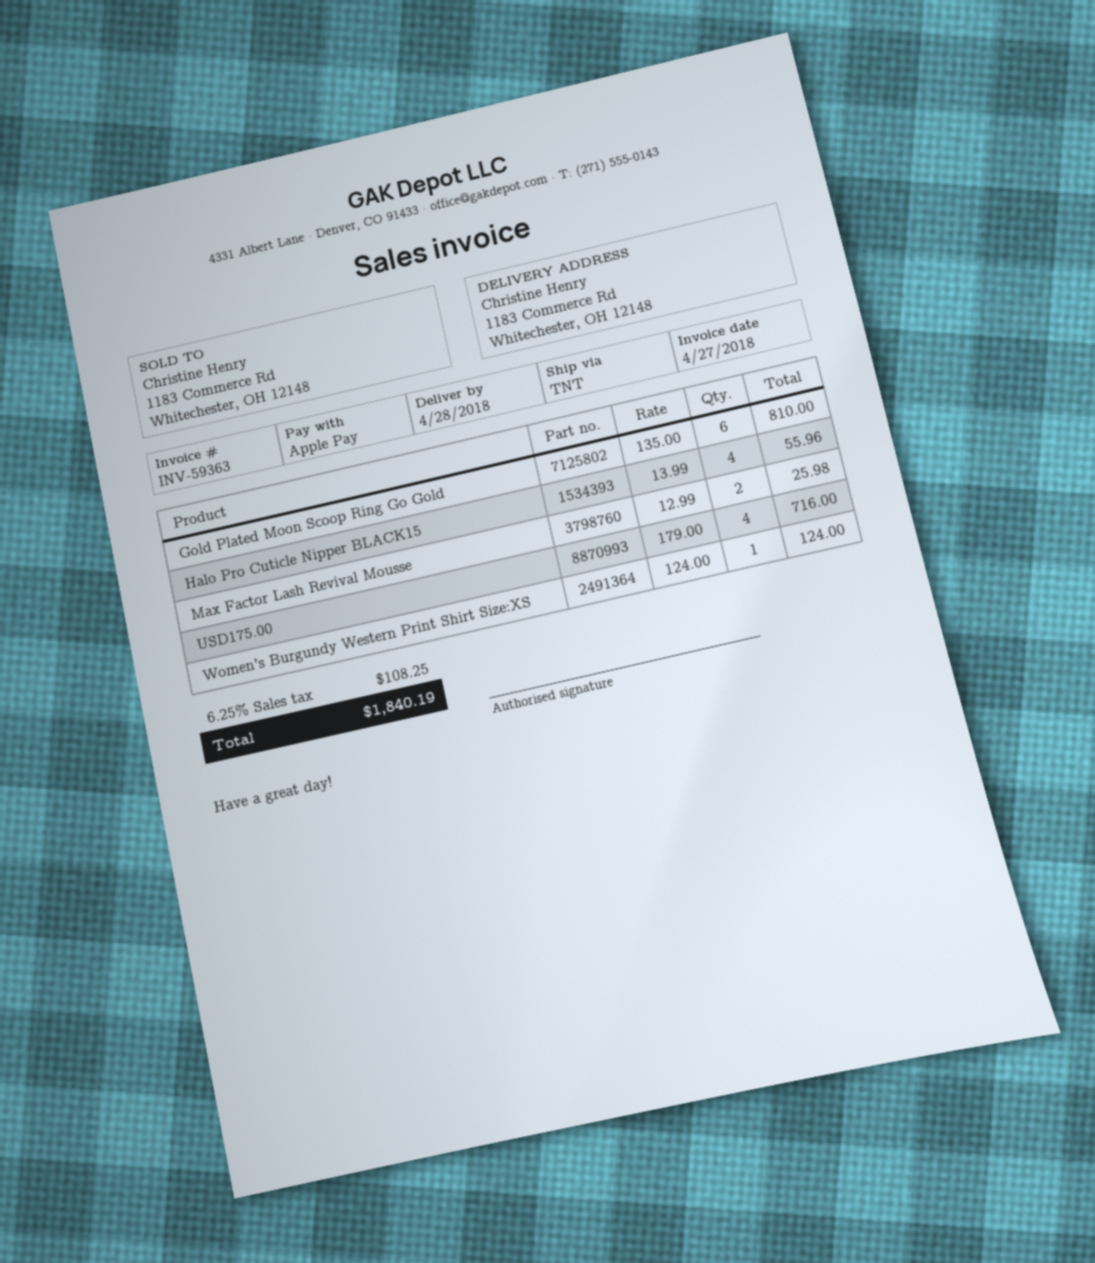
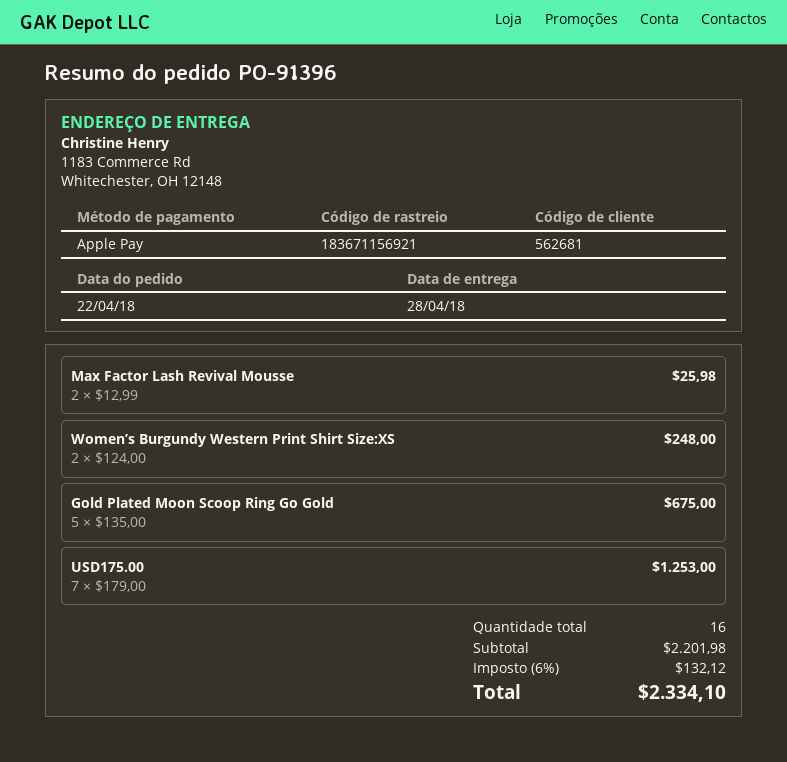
Gold Plated Moon Scoop Ring Go Gold: 6 x 135.00 = 810.00 -> 5 x 135.00 = 675.00
Halo Pro Cuticle Nipper BLACK15: 4 x 13.99 = 55.96 -> none
USD175.00: 4 x 179.00 = 716.00 -> 7 x 179.00 = 1253.00
Women’s Burgundy Western Print Shirt Size:XS: 1 x 124.00 = 124.00 -> 2 x 124.00 = 248.00
tax: 6.25% = 108.25 -> 6% = 132.12
total: 1840.19 -> 2334.10

